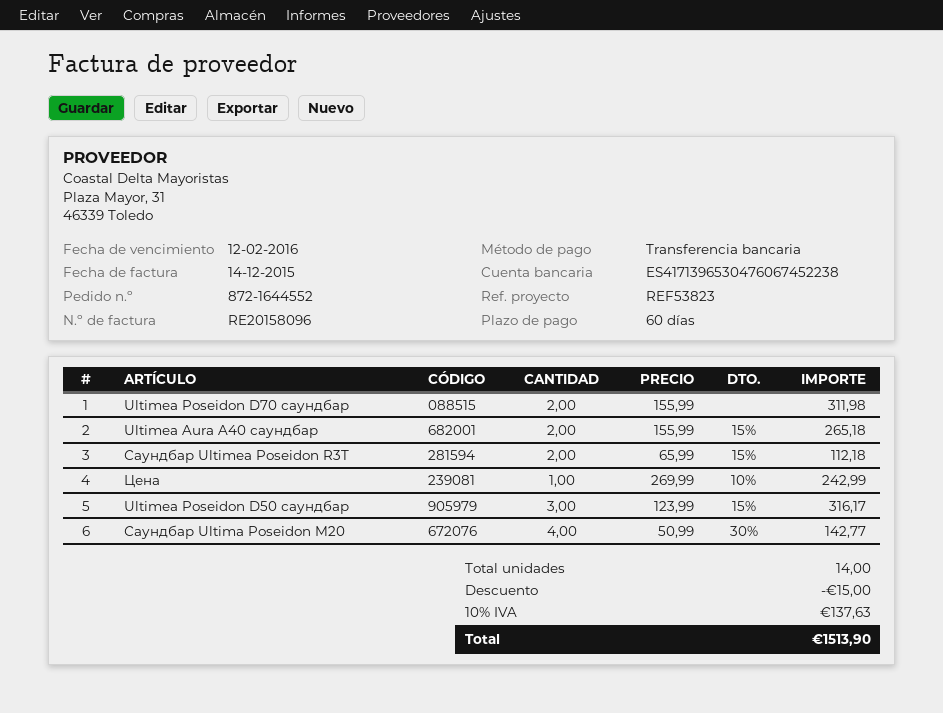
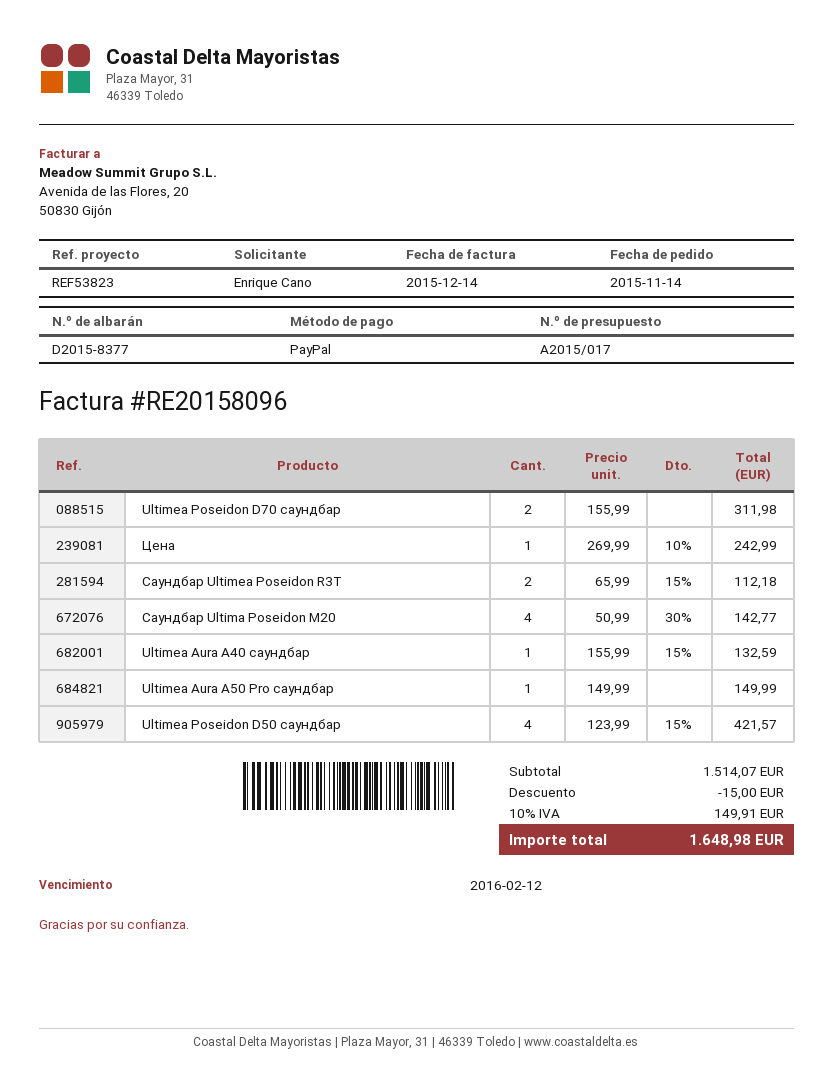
payment method: bank transfer -> PayPal
Ultimea Aura A40 саундбар: 2 x 155.99 - 15% = 265.18 -> 1 x 155.99 - 15% = 132.59
Ultimea Poseidon D50 саундбар: 3 x 123.99 - 15% = 316.17 -> 4 x 123.99 - 15% = 421.57
Ultimea Aura A50 Pro саундбар: none -> 1 x 149.99 = 149.99
tax: 10% = 137.63 -> 10% = 149.91
total: 1513.90 -> 1648.98

